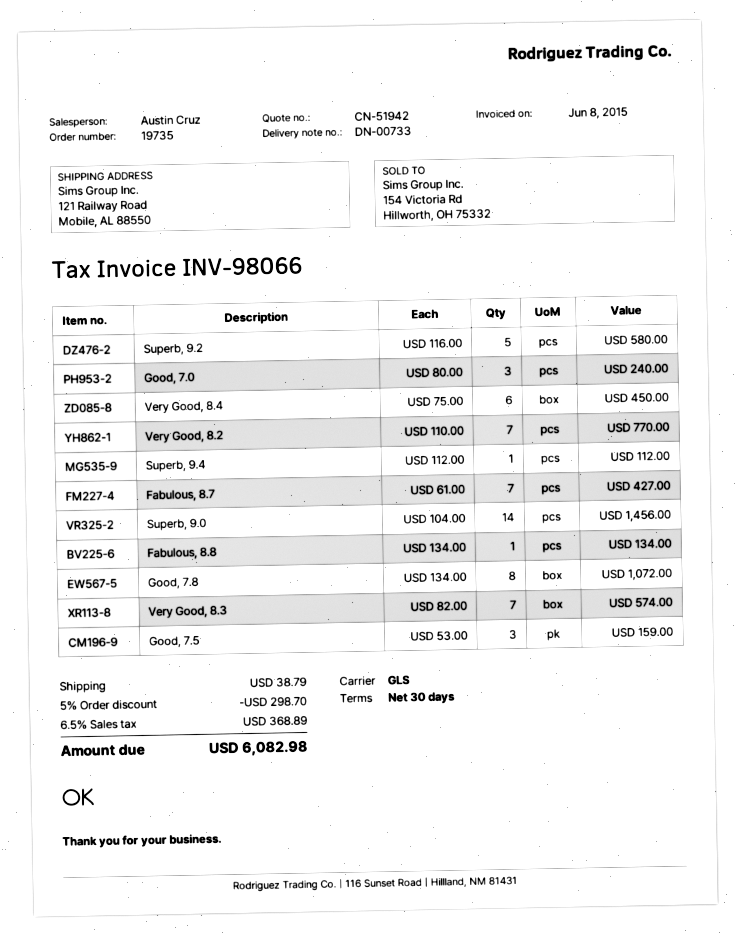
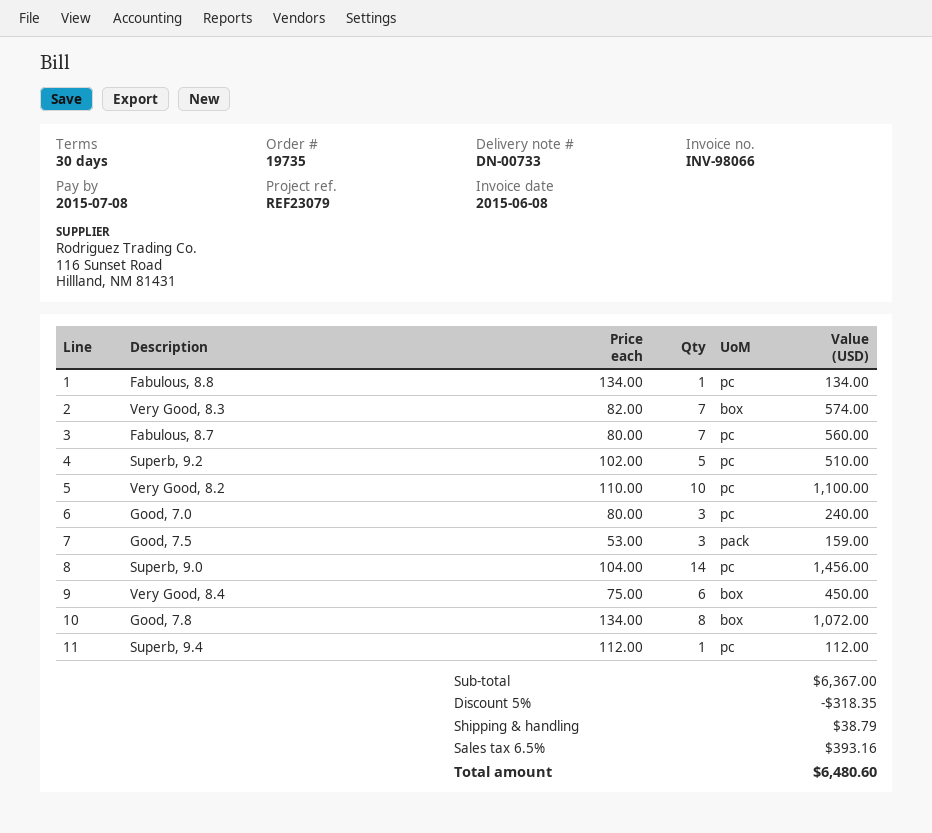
Superb, 9.2: 5 x 116.00 = 580.00 -> 5 x 102.00 = 510.00
Very Good, 8.2: 7 x 110.00 = 770.00 -> 10 x 110.00 = 1100.00
Fabulous, 8.7: 7 x 61.00 = 427.00 -> 7 x 80.00 = 560.00
discount: 5% = 298.70 -> 5% = 318.35
tax: 6.5% = 368.89 -> 6.5% = 393.16
total: 6082.98 -> 6480.60

